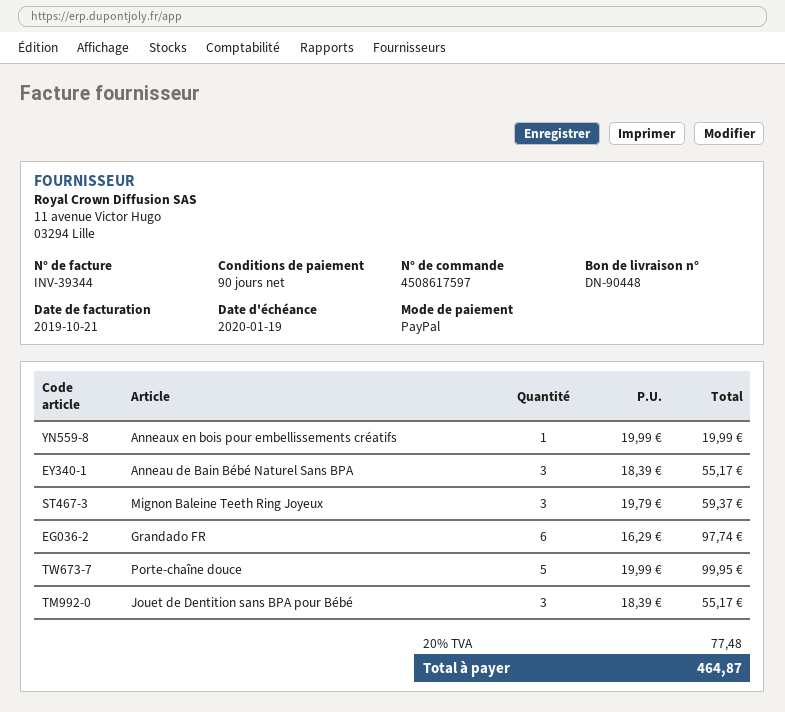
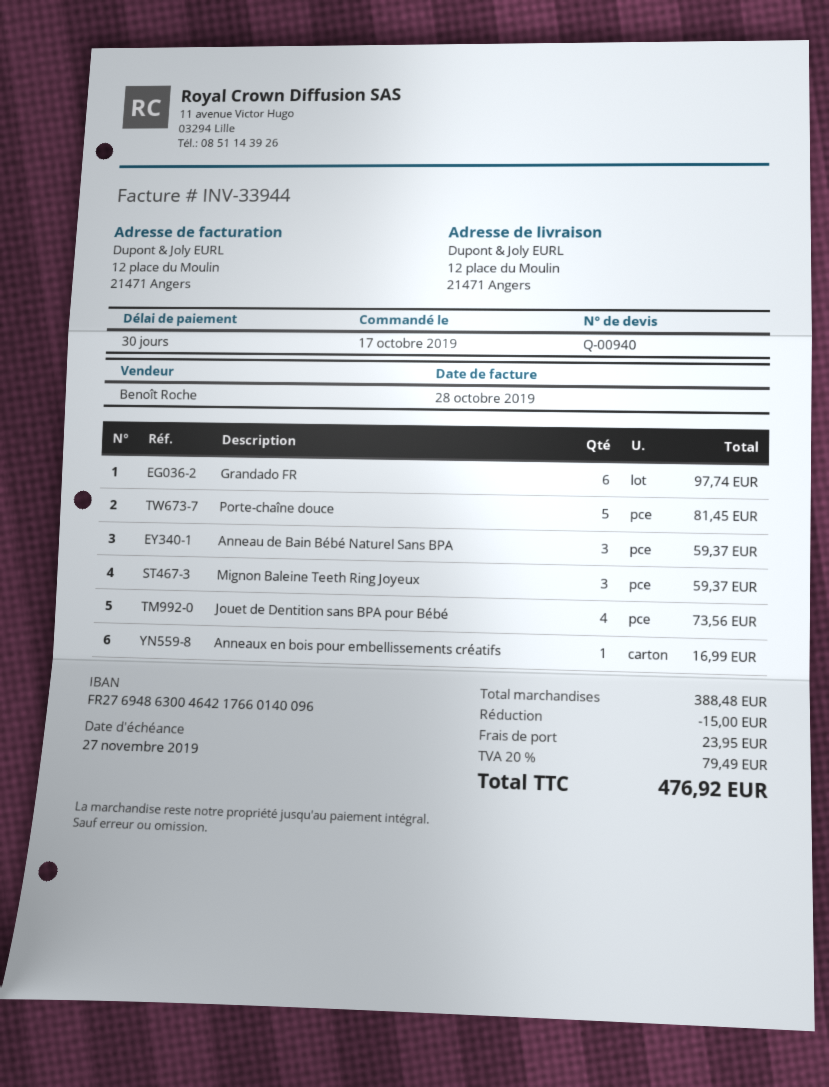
invoice number: INV-39344 -> INV-33944
invoice date: 2019-10-21 -> 2019-10-28
payment terms: 90 days -> 30 days
due date: 2020-01-19 -> 2019-11-27
Anneaux en bois pour embellissements créatifs: 1 for 19.99 -> 1 for 16.99
Anneau de Bain Bébé Naturel Sans BPA: 3 for 55.17 -> 3 for 59.37
Porte-chaîne douce: 5 for 99.95 -> 5 for 81.45
Jouet de Dentition sans BPA pour Bébé: 3 for 55.17 -> 4 for 73.56
discount: none -> 15.00
shipping: none -> 23.95
tax: 20% = 77.48 -> 20% = 79.49
total: 464.87 -> 476.92

